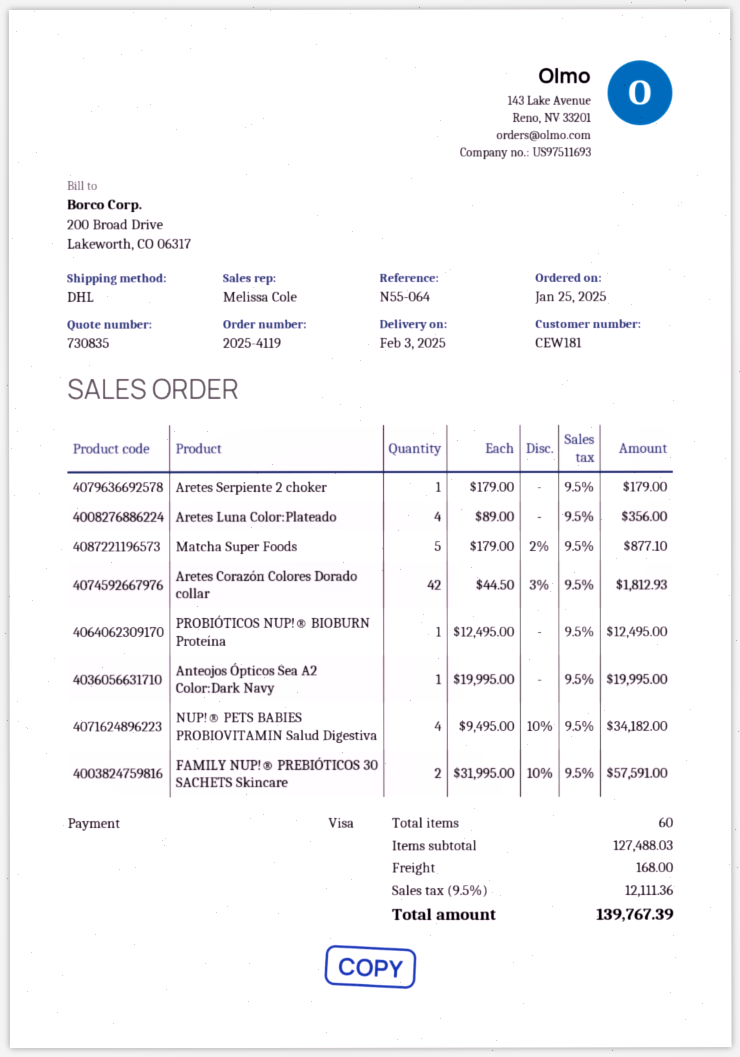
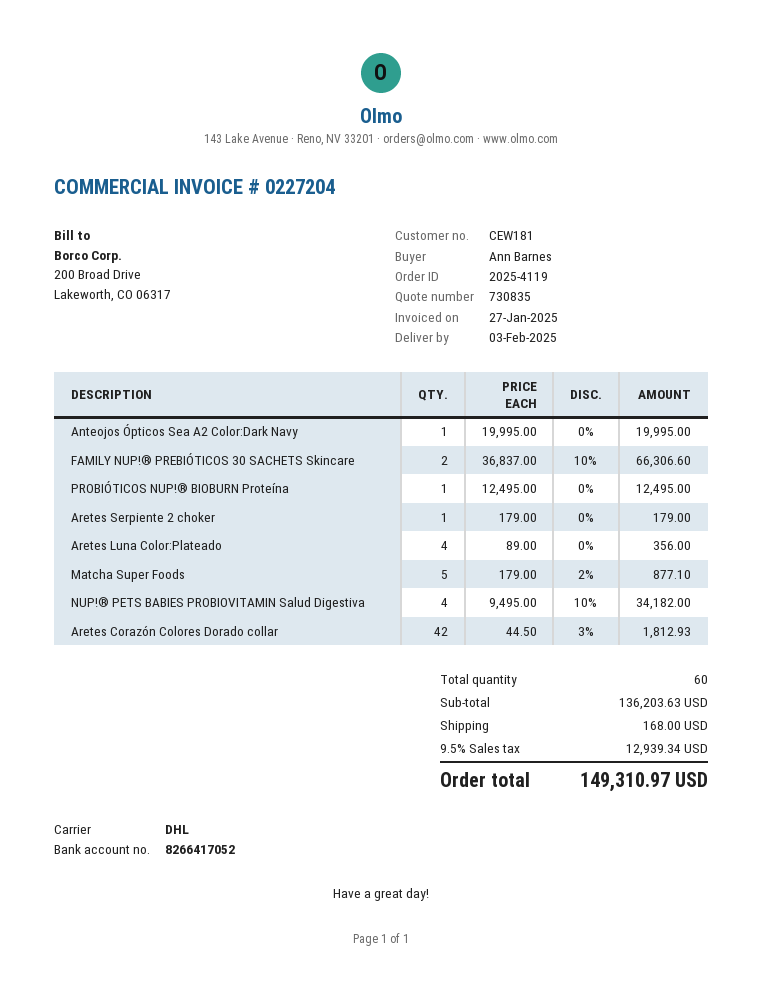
FAMILY NUP!® PREBIÓTICOS 30 SACHETS Skincare: 2 x 31995.00 - 10% = 57591.00 -> 2 x 36837.00 - 10% = 66306.60
subtotal: 127488.03 -> 136203.63
tax: 9.5% = 12111.36 -> 9.5% = 12939.34
total: 139767.39 -> 149310.97

